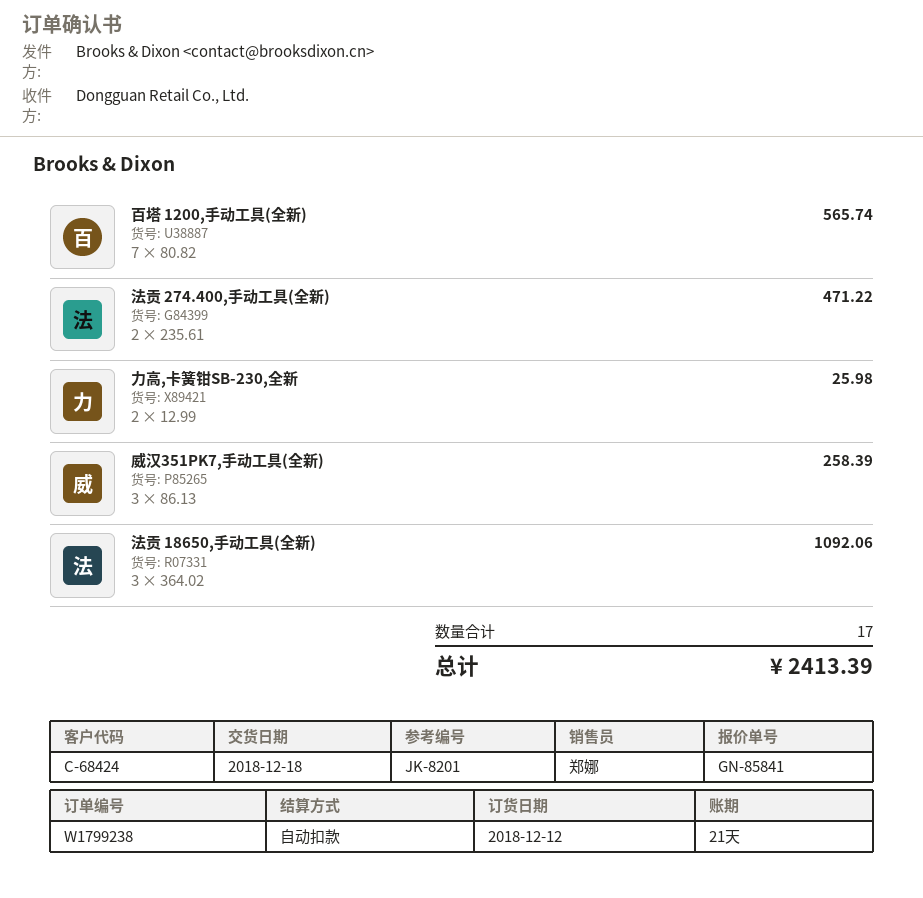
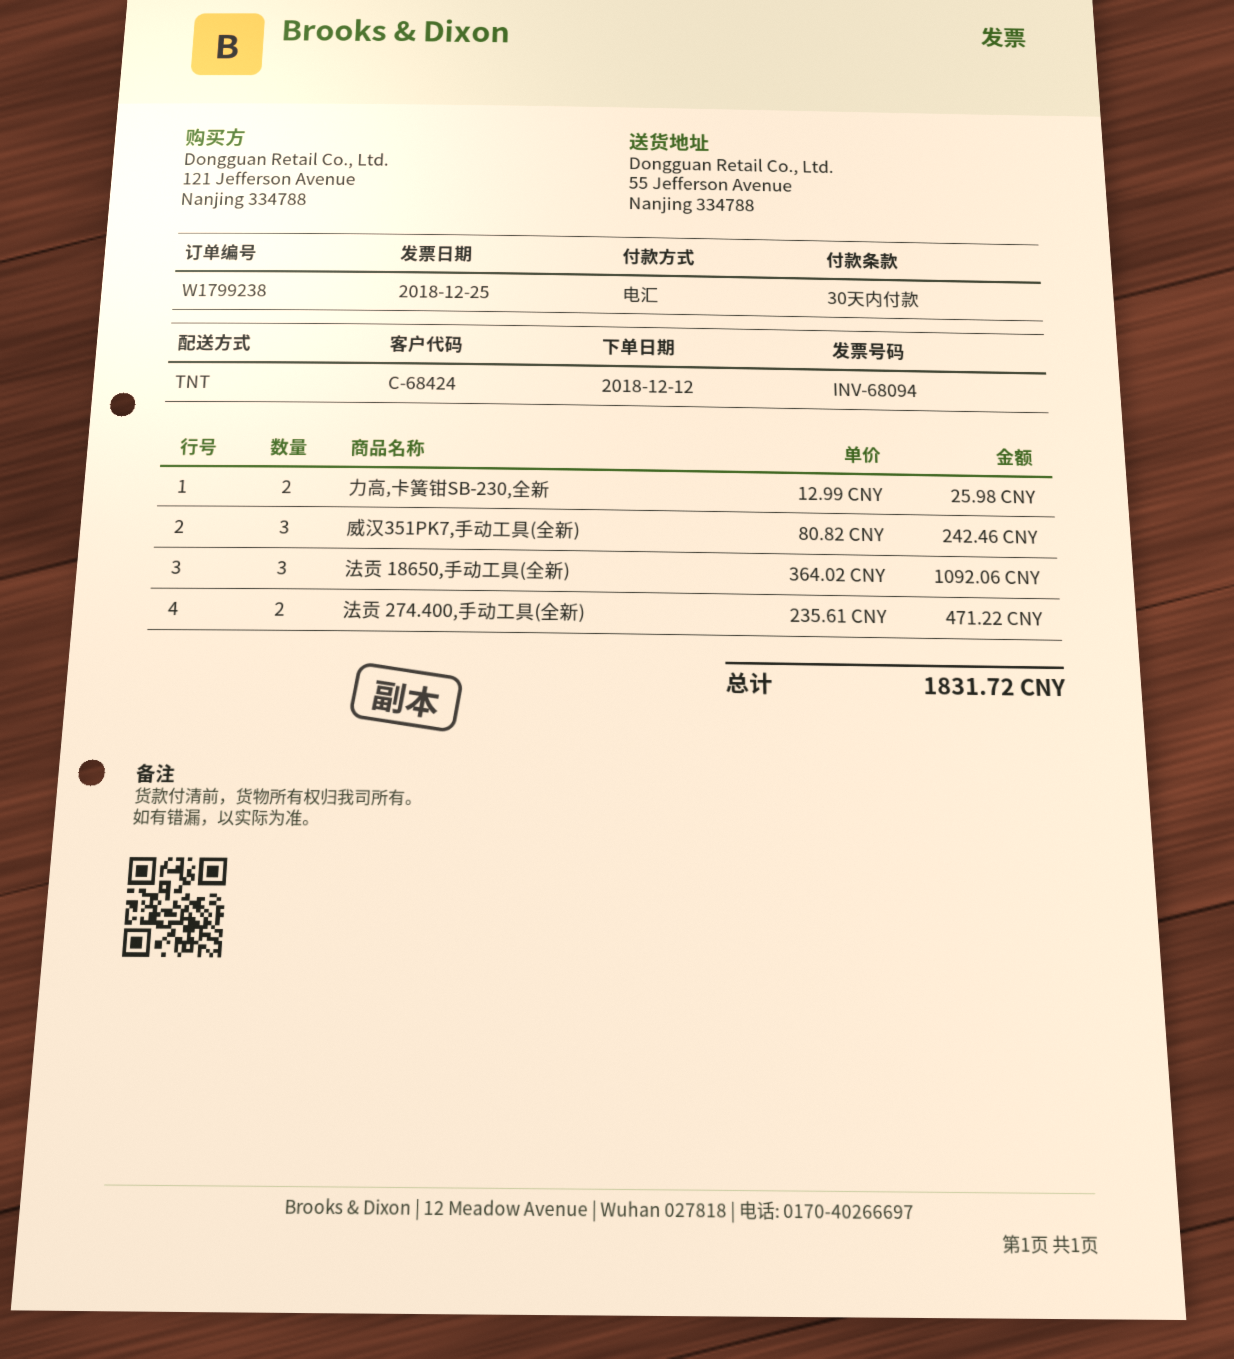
payment terms: 21 days -> 30 days
payment method: direct debit -> bank transfer
百塔 1200,手动工具(全新): 7 x 80.82 = 565.74 -> none
威汉351PK7,手动工具(全新): 3 x 86.13 = 258.39 -> 3 x 80.82 = 242.46
total: 2413.39 -> 1831.72

